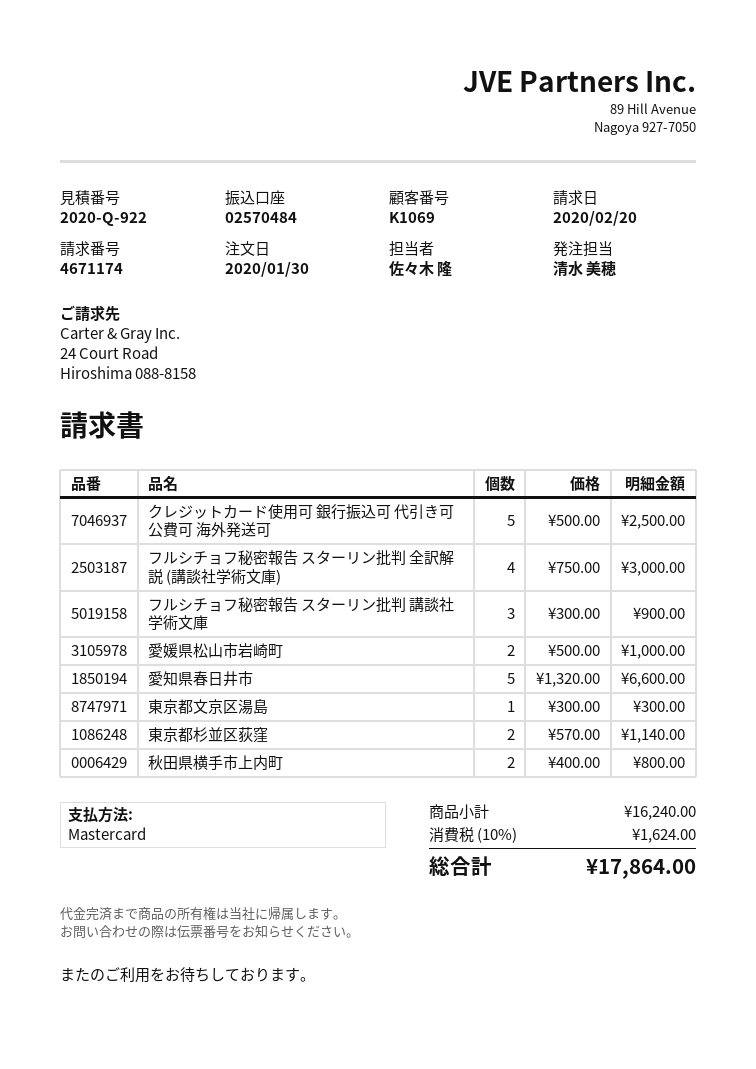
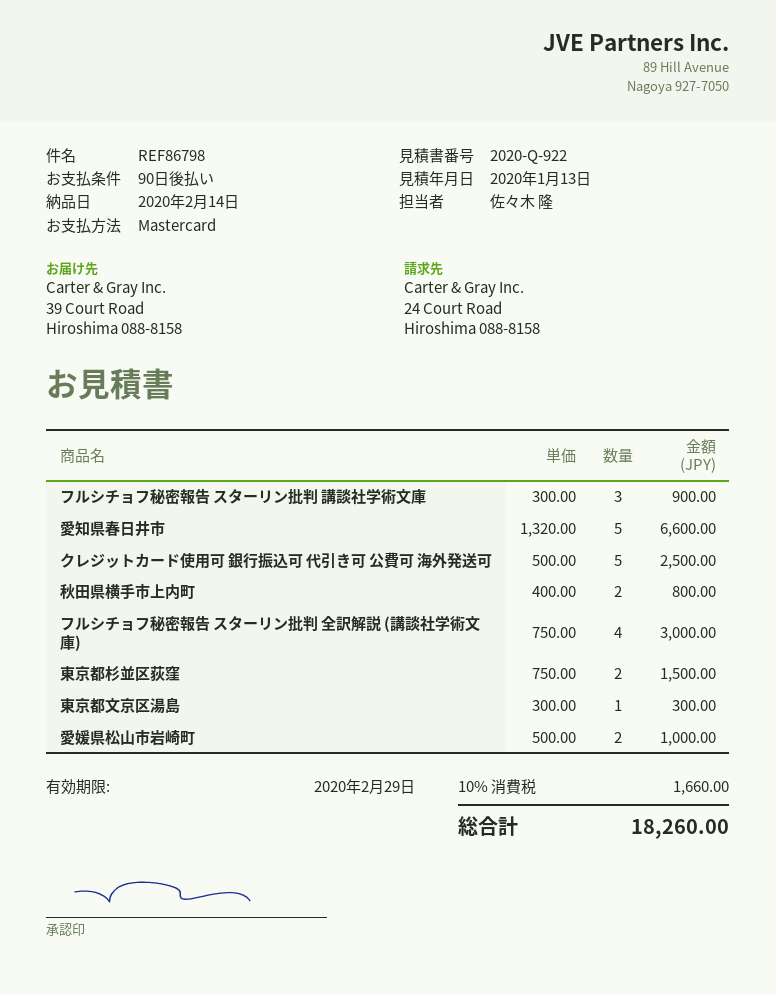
東京都杉並区荻窪: 2 x 570.00 = 1140.00 -> 2 x 750.00 = 1500.00
tax: 10% = 1624.00 -> 10% = 1660.00
total: 17864.00 -> 18260.00

